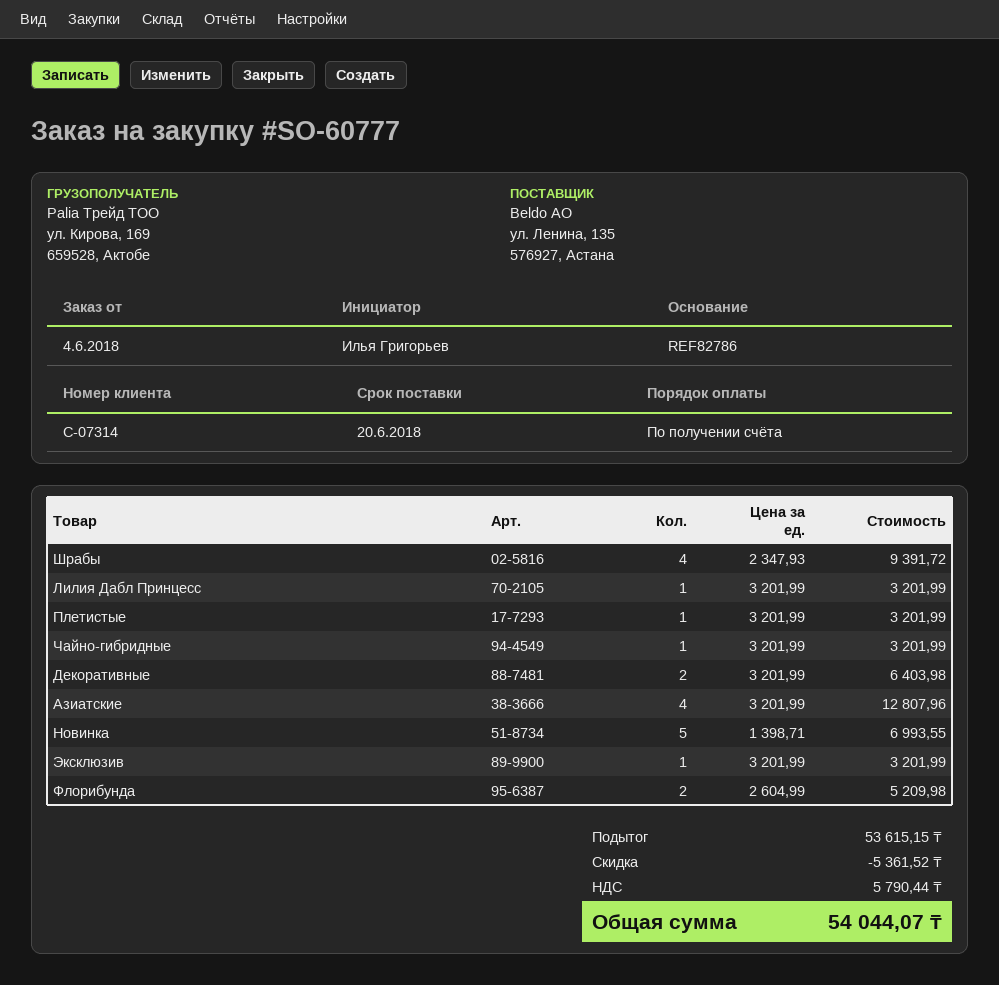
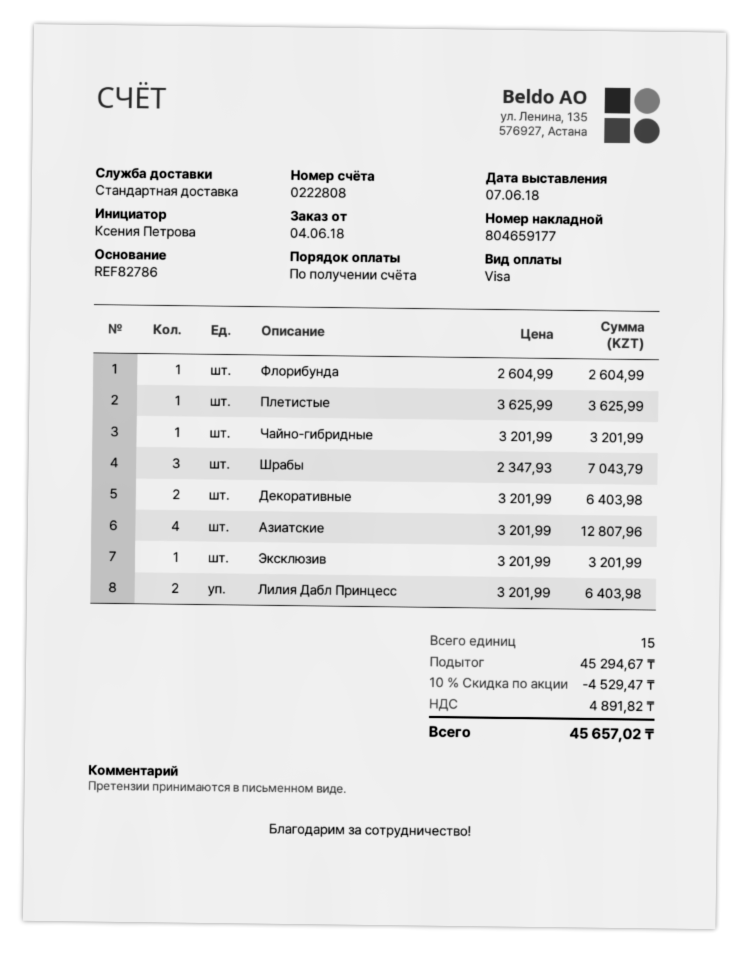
ordered by: Илья Григорьев -> Ксения Петрова
Шрабы: 4 x 2347.93 = 9391.72 -> 3 x 2347.93 = 7043.79
Лилия Дабл Принцесс: 1 x 3201.99 = 3201.99 -> 2 x 3201.99 = 6403.98
Плетистые: 1 x 3201.99 = 3201.99 -> 1 x 3625.99 = 3625.99
Новинка: 5 x 1398.71 = 6993.55 -> none
Флорибунда: 2 x 2604.99 = 5209.98 -> 1 x 2604.99 = 2604.99
subtotal: 53615.15 -> 45294.67
discount: 5361.52 -> 4529.47
tax: 5790.44 -> 4891.82
total: 54044.07 -> 45657.02

